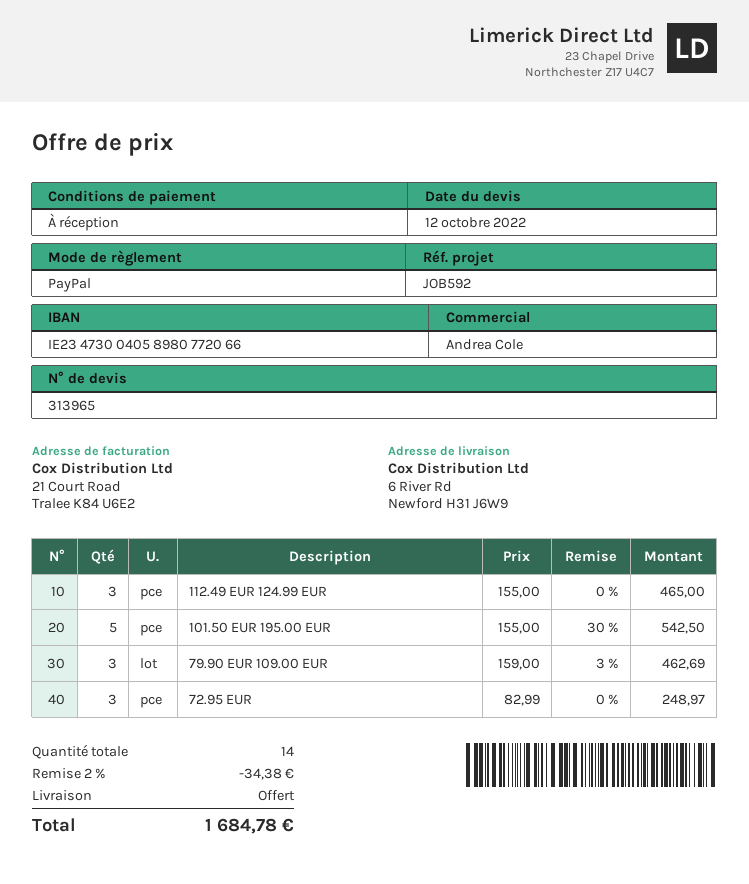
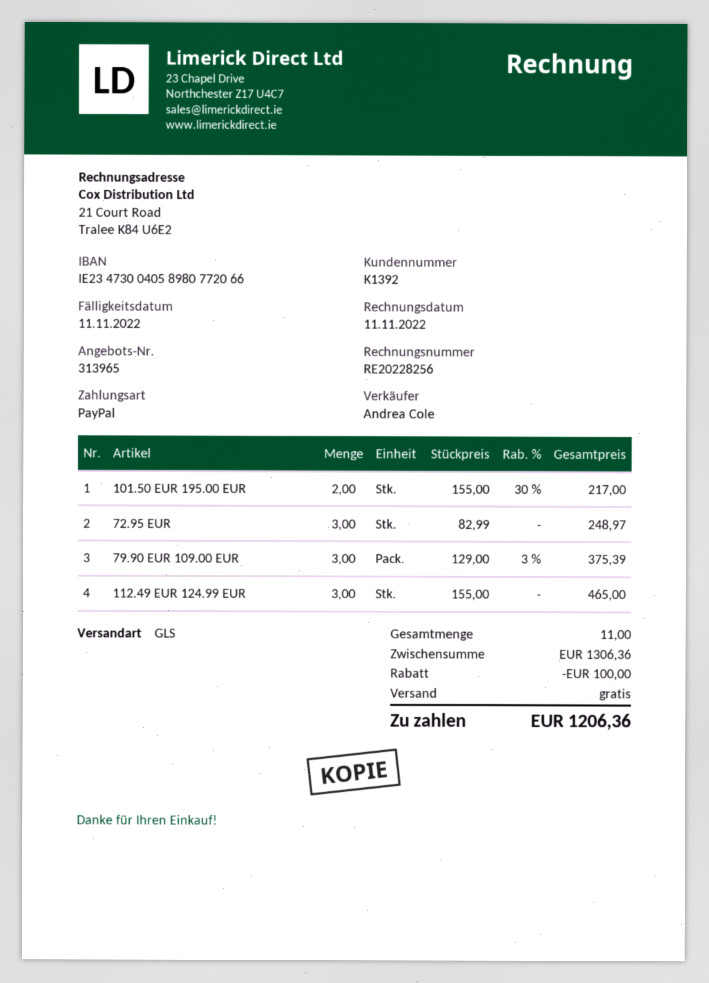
101.50 EUR 195.00 EUR: 5 x 155.00 - 30% = 542.50 -> 2 x 155.00 - 30% = 217.00
79.90 EUR 109.00 EUR: 3 x 159.00 - 3% = 462.69 -> 3 x 129.00 - 3% = 375.39
total quantity: 14 -> 11
discount: 34.38 -> 100.00
total: 1684.78 -> 1206.36

